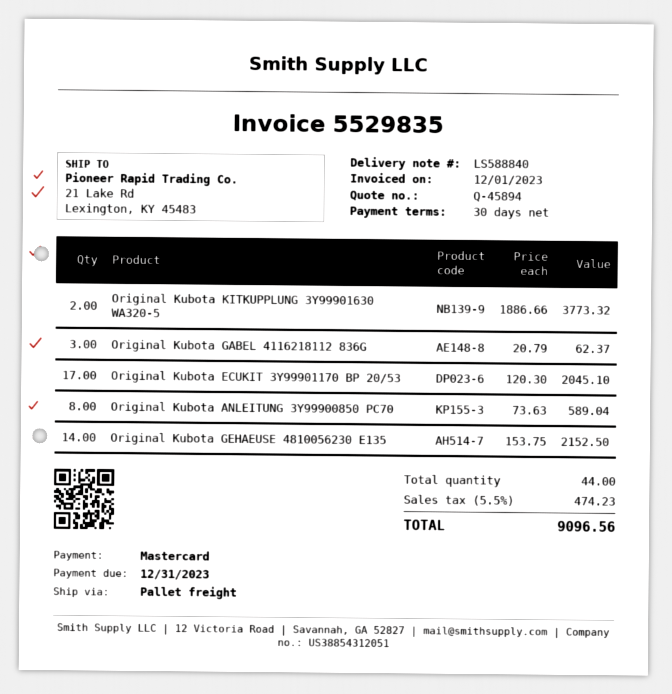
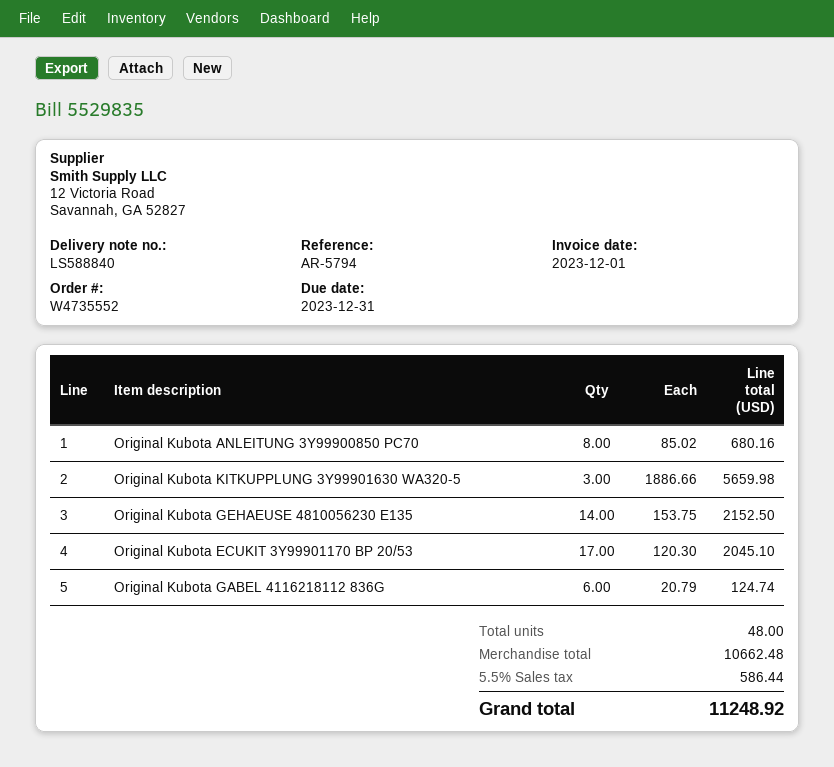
Original Kubota KITKUPPLUNG 3Y99901630 WA320-5: 2 x 1886.66 = 3773.32 -> 3 x 1886.66 = 5659.98
Original Kubota GABEL 4116218112 836G: 3 x 20.79 = 62.37 -> 6 x 20.79 = 124.74
Original Kubota ANLEITUNG 3Y99900850 PC70: 8 x 73.63 = 589.04 -> 8 x 85.02 = 680.16
total quantity: 44 -> 48
tax: 5.5% = 474.23 -> 5.5% = 586.44
total: 9096.56 -> 11248.92

